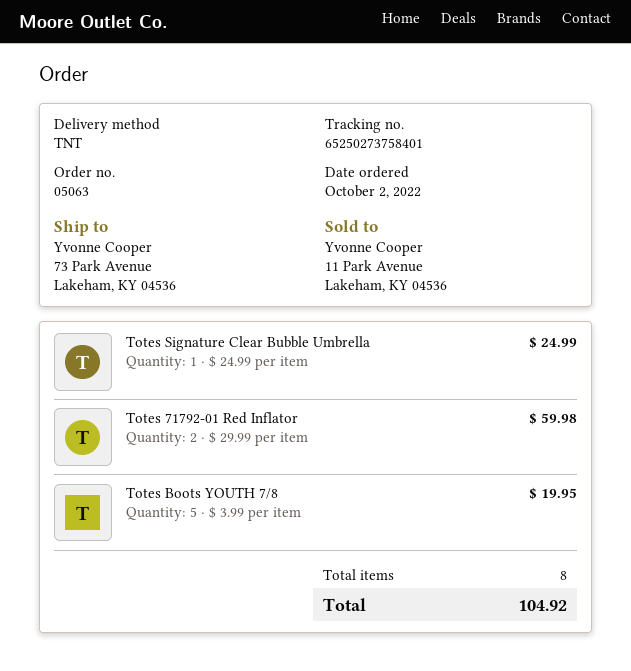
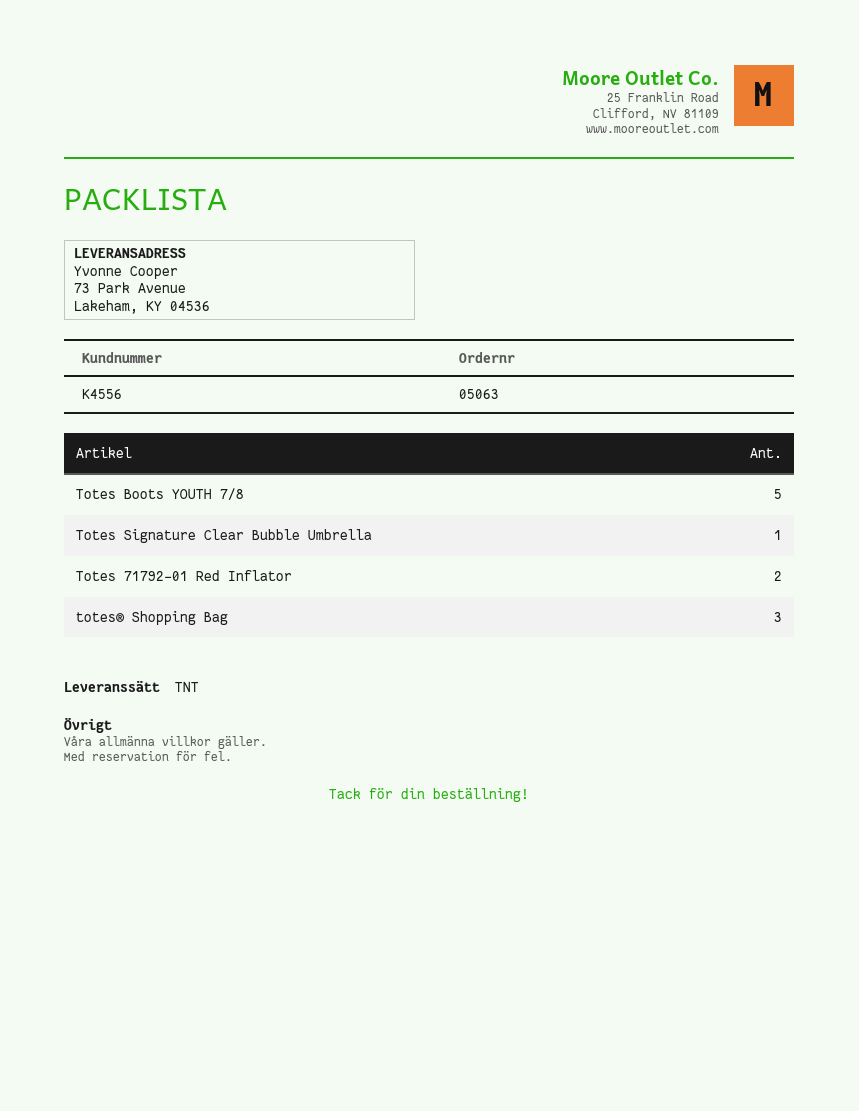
totes® Shopping Bag: none -> 3

